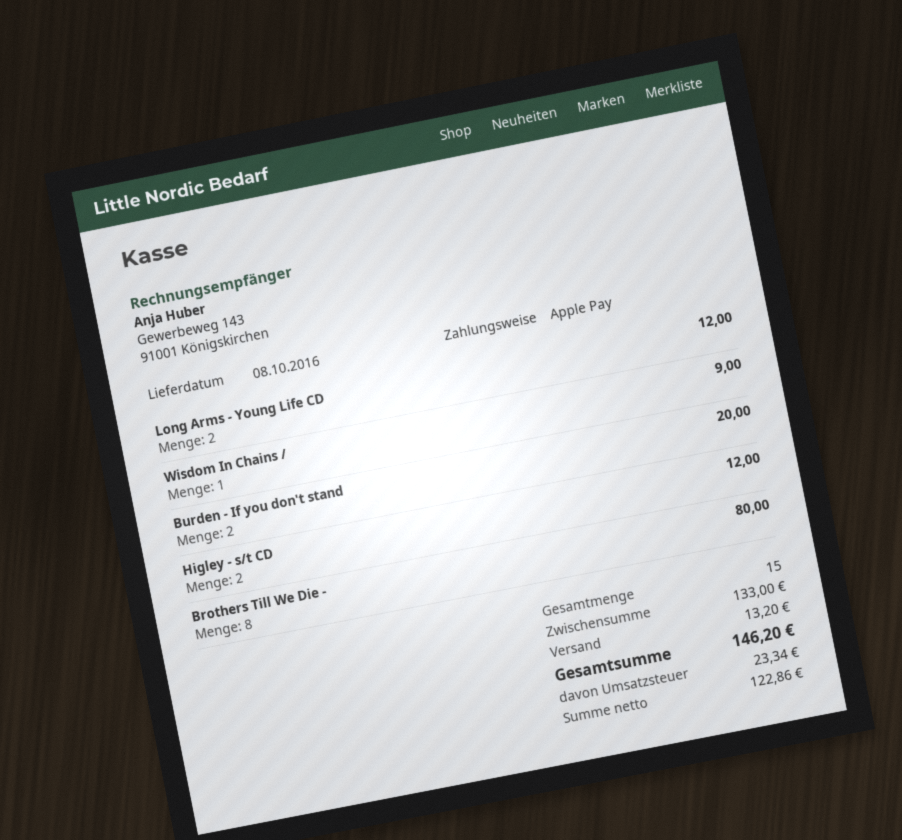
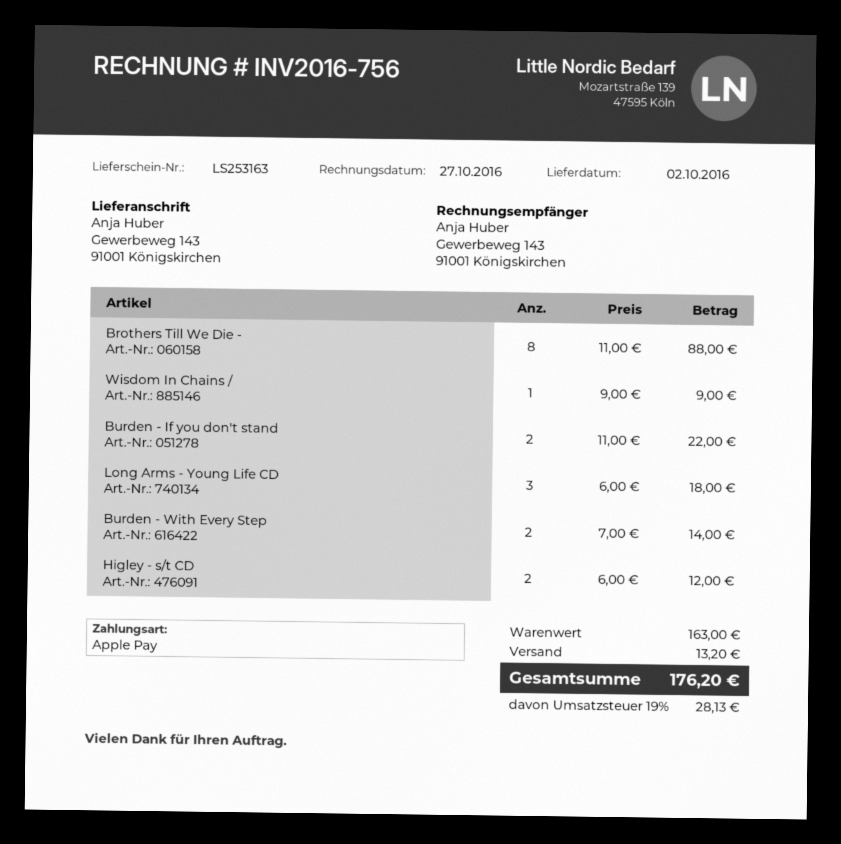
delivery date: 2016-10-08 -> 2016-10-02
Long Arms - Young Life CD: 2 for 12.00 -> 3 for 18.00
Burden - If you don't stand: 2 for 20.00 -> 2 for 22.00
Brothers Till We Die -: 8 for 80.00 -> 8 for 88.00
Burden - With Every Step: none -> 2 for 14.00
subtotal: 133.00 -> 163.00
tax: 23.34 -> 28.13
total: 146.20 -> 176.20

